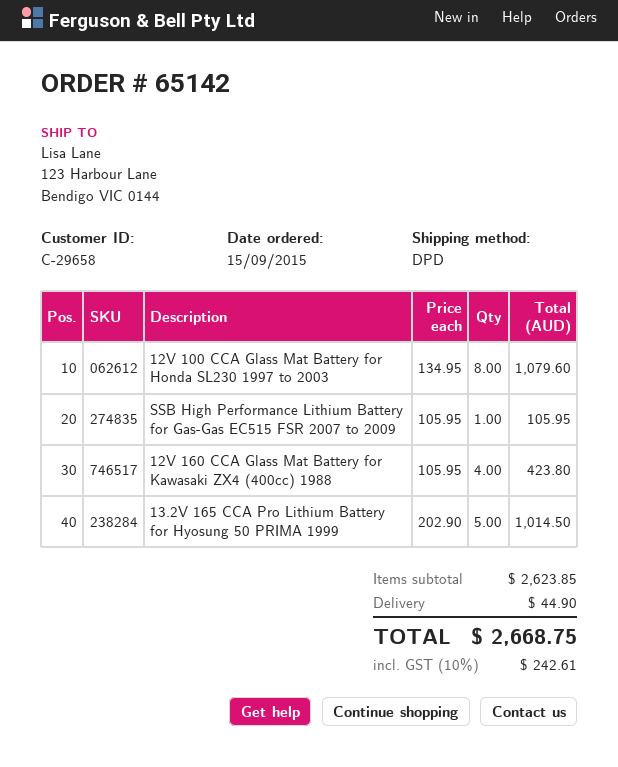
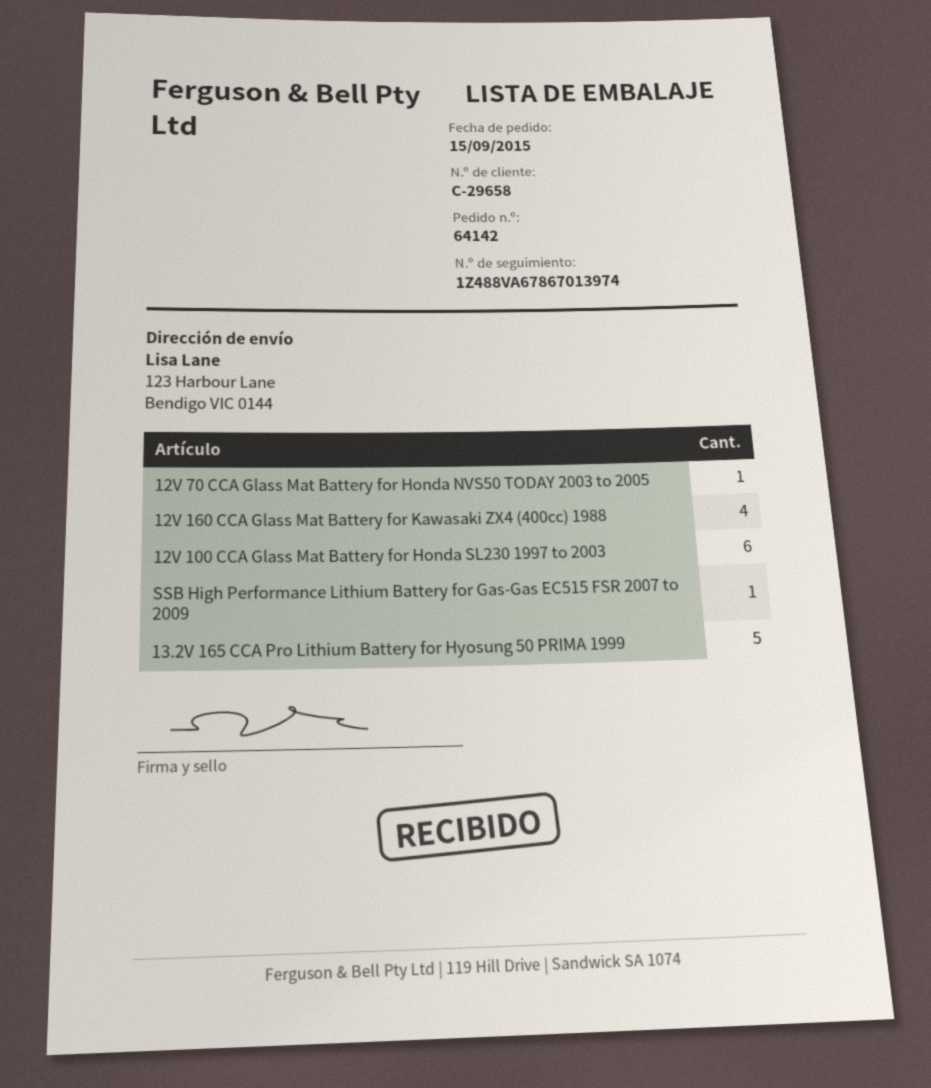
order number: 65142 -> 64142
12V 100 CCA Glass Mat Battery for Honda SL230 1997 to 2003: 8 -> 6
12V 70 CCA Glass Mat Battery for Honda NVS50 TODAY 2003 to 2005: none -> 1

